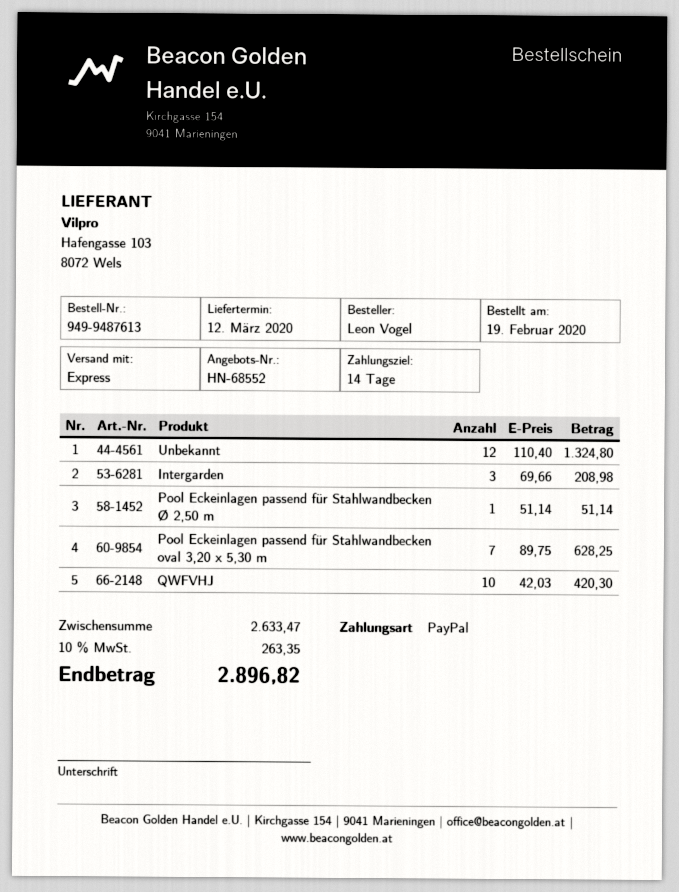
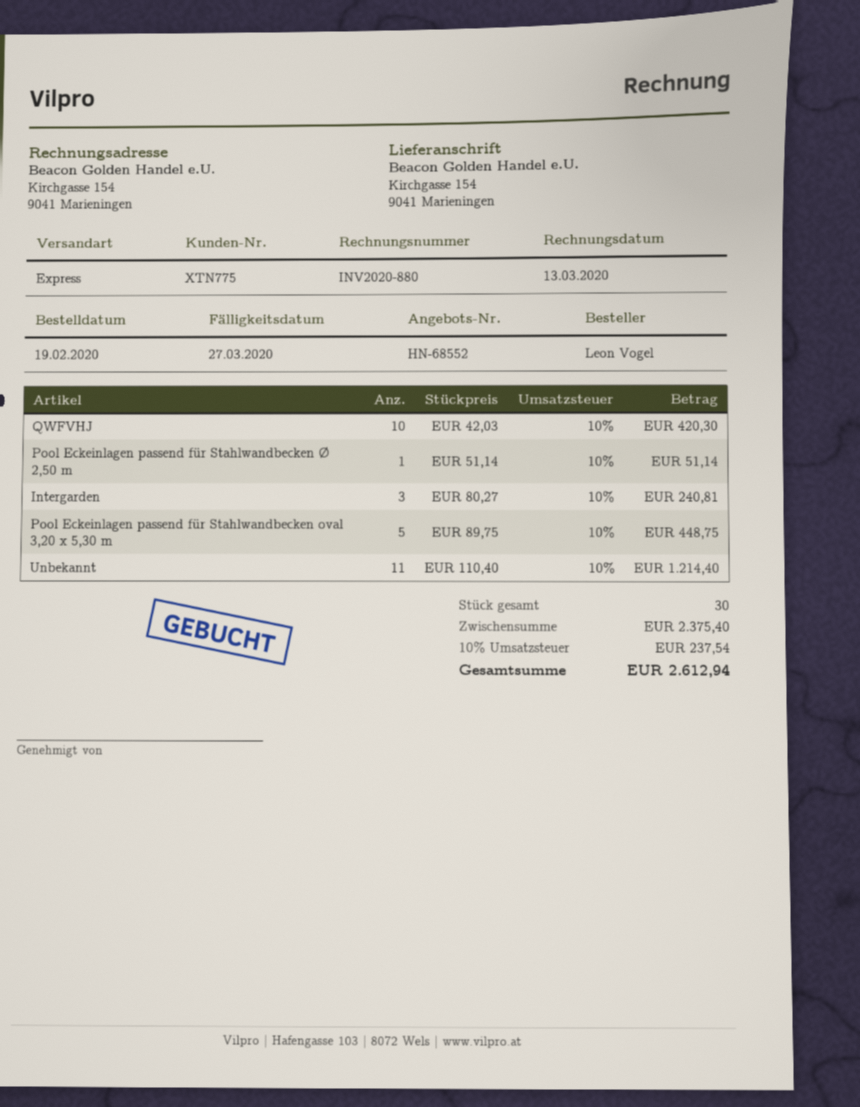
Unbekannt: 12 x 110.40 = 1324.80 -> 11 x 110.40 = 1214.40
Intergarden: 3 x 69.66 = 208.98 -> 3 x 80.27 = 240.81
Pool Eckeinlagen passend für Stahlwandbecken oval 3,20 x 5,30 m: 7 x 89.75 = 628.25 -> 5 x 89.75 = 448.75
subtotal: 2633.47 -> 2375.40
tax: 10% = 263.35 -> 10% = 237.54
total: 2896.82 -> 2612.94

